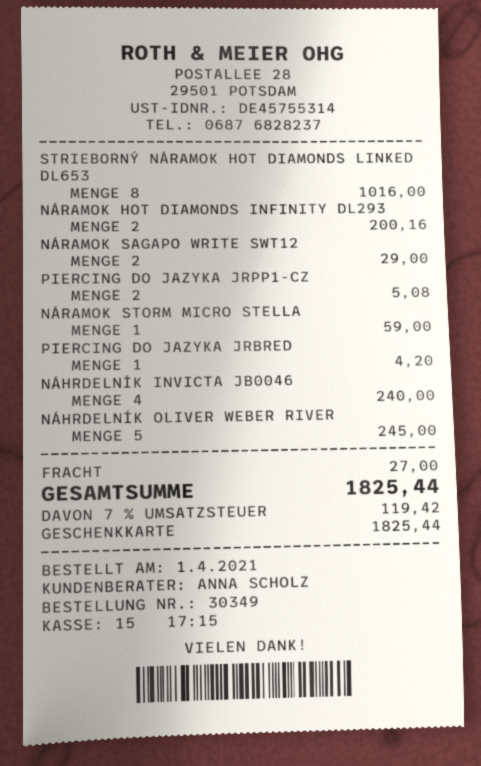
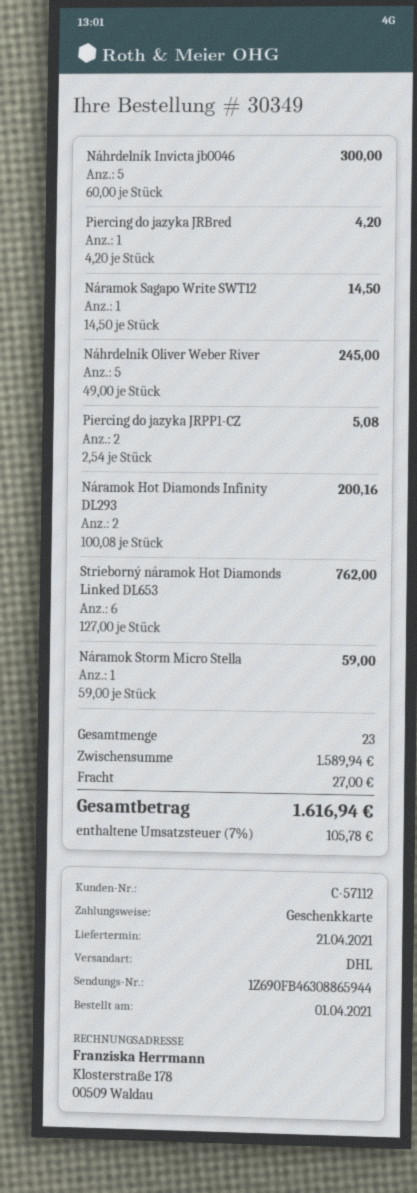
STRIEBORNÝ NÁRAMOK HOT DIAMONDS LINKED DL653: 8 for 1016.00 -> 6 for 762.00
NÁRAMOK SAGAPO WRITE SWT12: 2 for 29.00 -> 1 for 14.50
NÁHRDELNÍK INVICTA JB0046: 4 for 240.00 -> 5 for 300.00
tax: 7% = 119.42 -> 7% = 105.78
total: 1825.44 -> 1616.94

